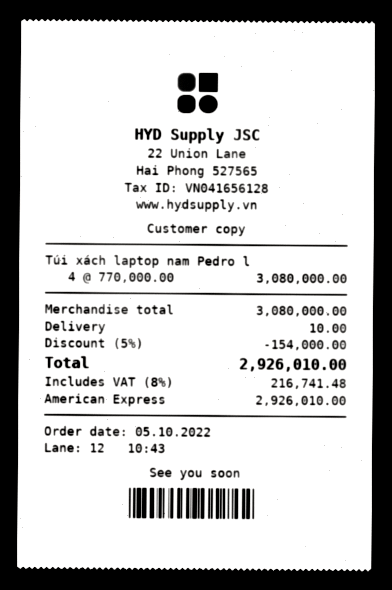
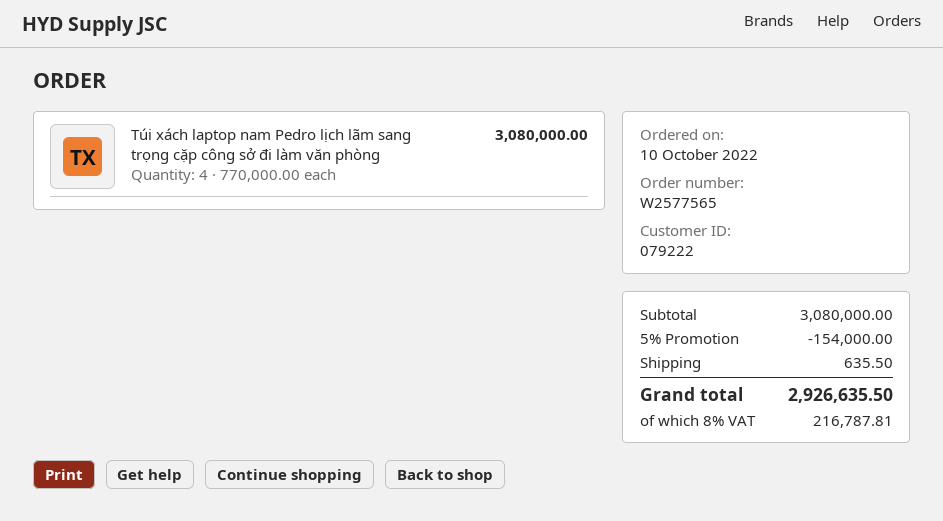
order date: 2022-10-05 -> 2022-10-10
shipping: 10.00 -> 635.50
tax: 8% = 216741.48 -> 8% = 216787.81
total: 2926010.00 -> 2926635.50

